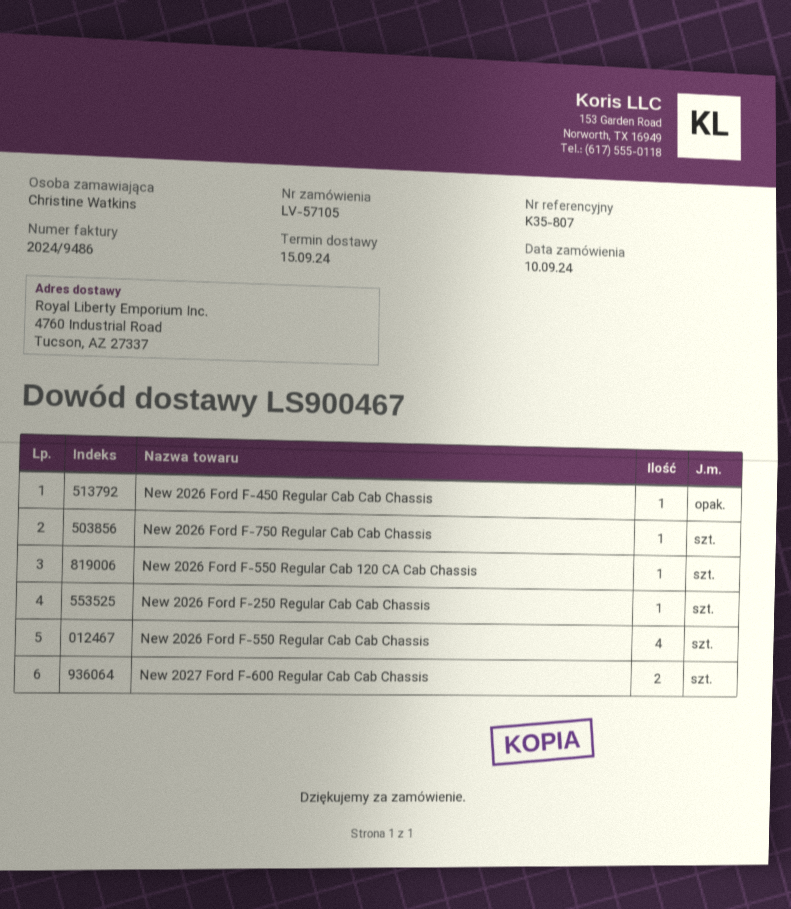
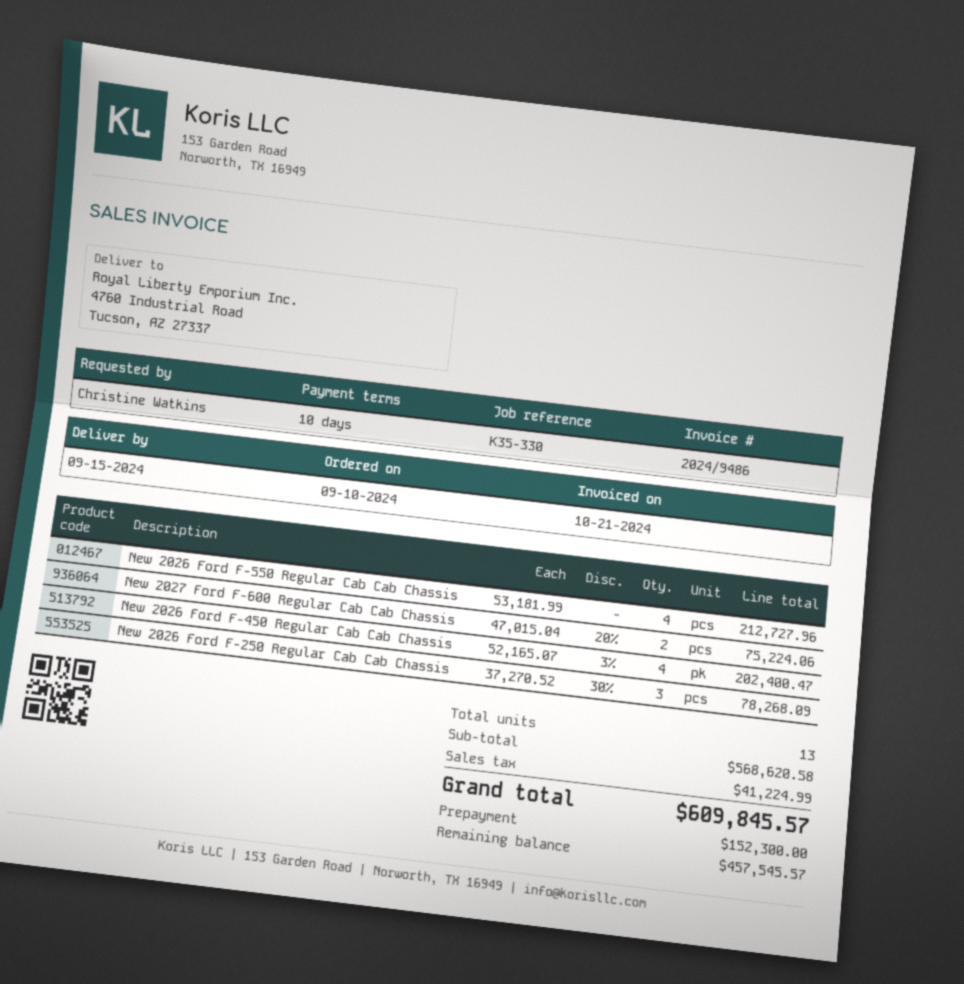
reference: K35-807 -> K35-330
New 2026 Ford F-450 Regular Cab Cab Chassis: 1 -> 4
New 2026 Ford F-750 Regular Cab Cab Chassis: 1 -> none
New 2026 Ford F-550 Regular Cab 120 CA Cab Chassis: 1 -> none
New 2026 Ford F-250 Regular Cab Cab Chassis: 1 -> 3

